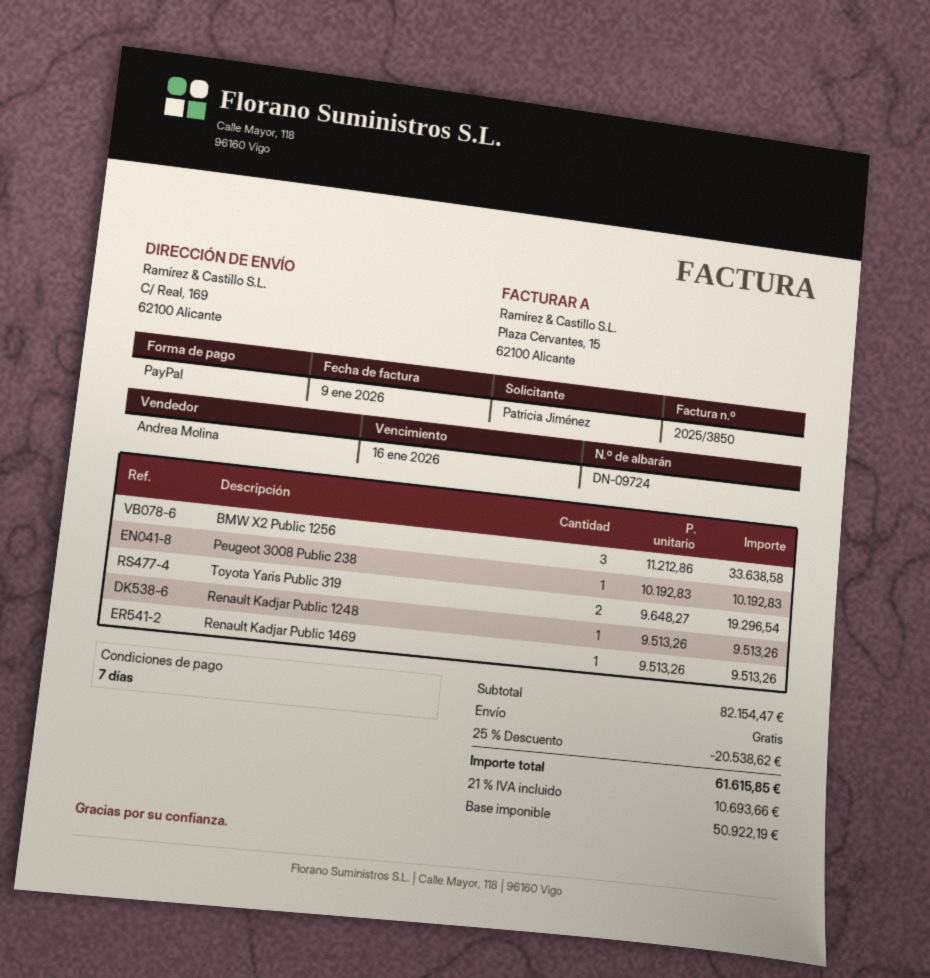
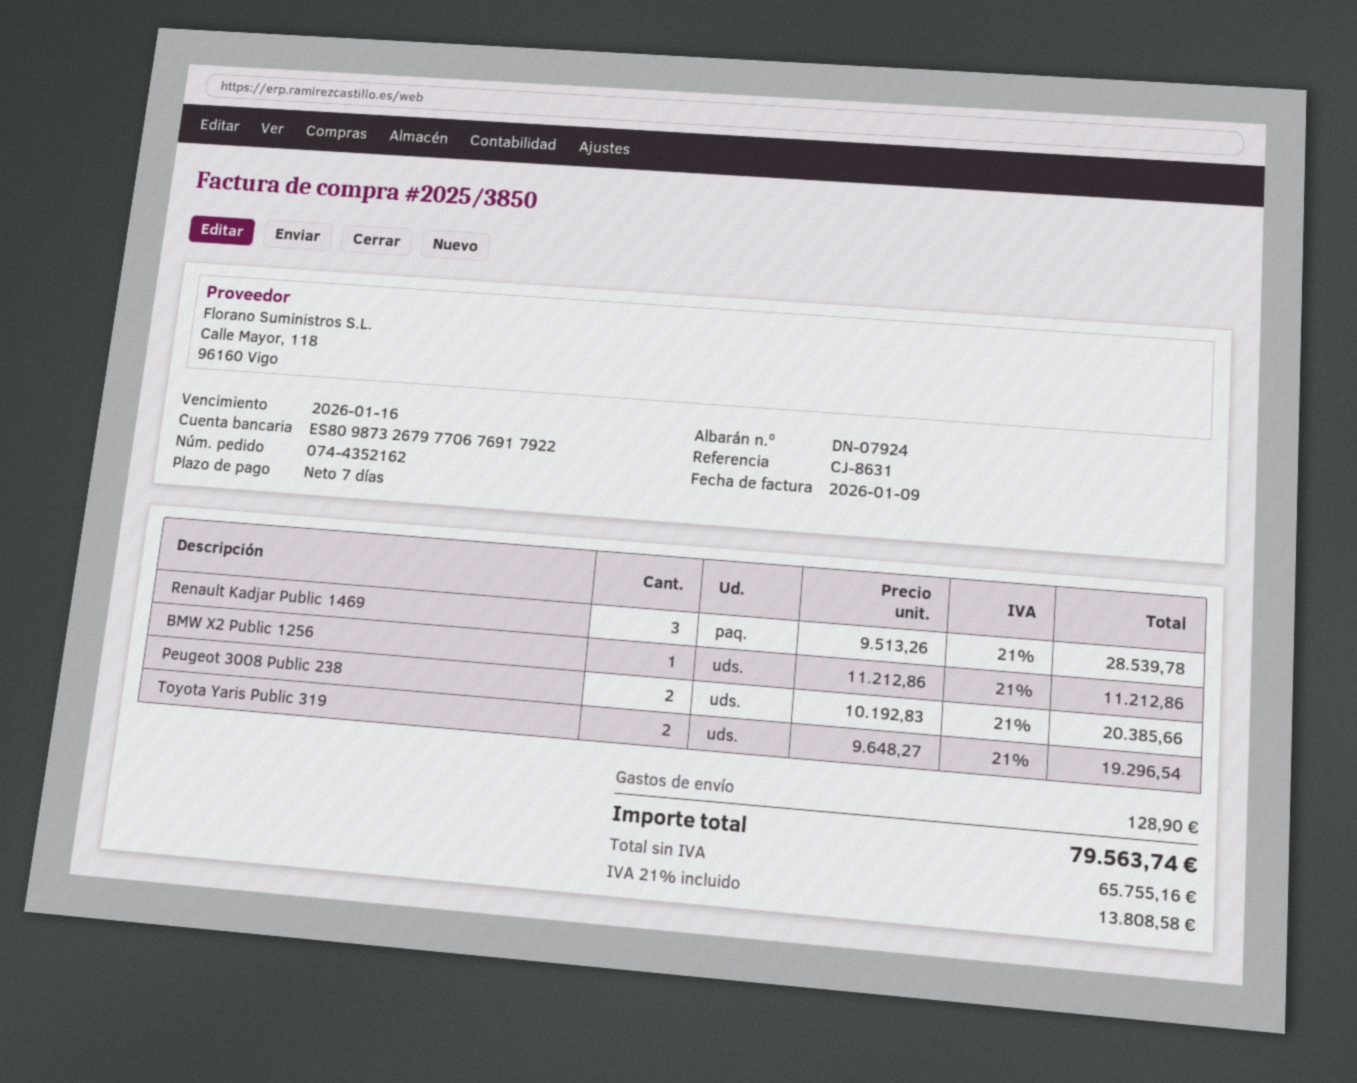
delivery note number: DN-09724 -> DN-07924
BMW X2 Public 1256: 3 x 11212.86 = 33638.58 -> 1 x 11212.86 = 11212.86
Peugeot 3008 Public 238: 1 x 10192.83 = 10192.83 -> 2 x 10192.83 = 20385.66
Renault Kadjar Public 1248: 1 x 9513.26 = 9513.26 -> none
Renault Kadjar Public 1469: 1 x 9513.26 = 9513.26 -> 3 x 9513.26 = 28539.78
discount: 25% = 20538.62 -> none
shipping: 0.00 -> 128.90
net: 50922.19 -> 65755.16
tax: 21% = 10693.66 -> 21% = 13808.58
total: 61615.85 -> 79563.74

